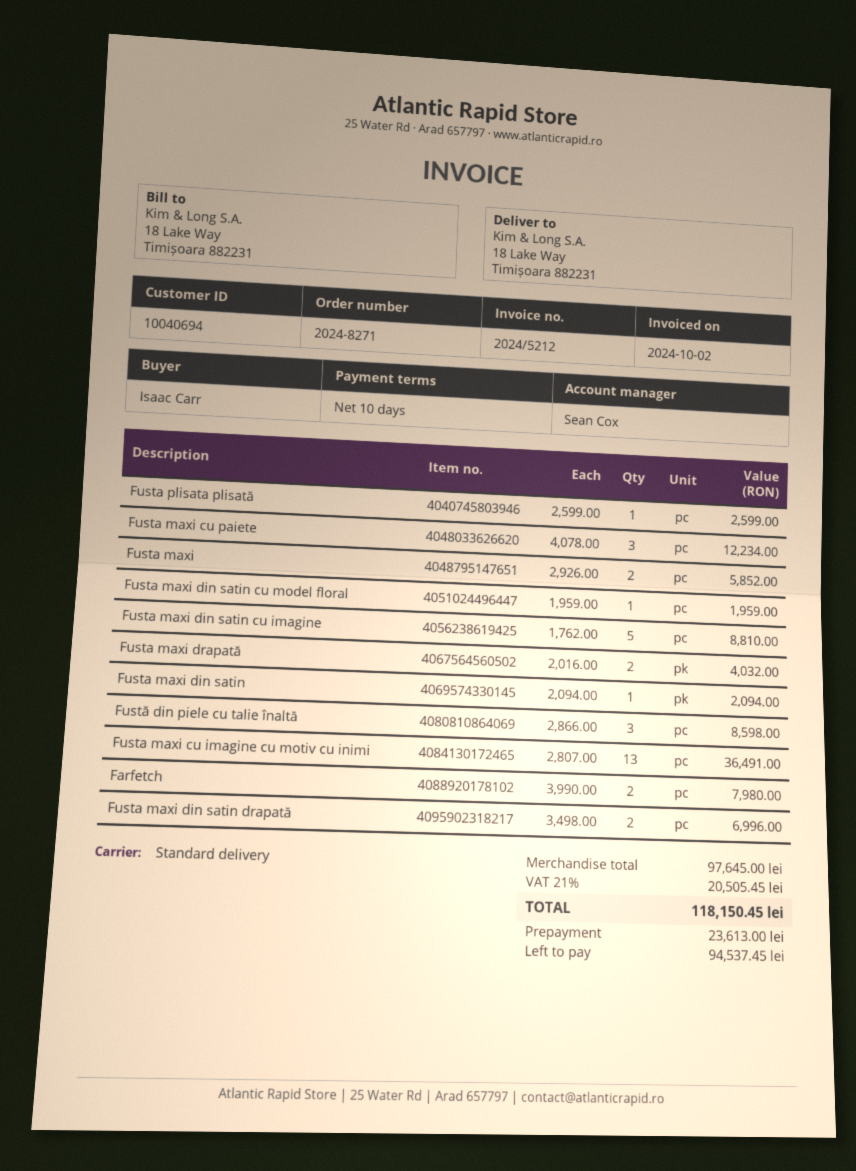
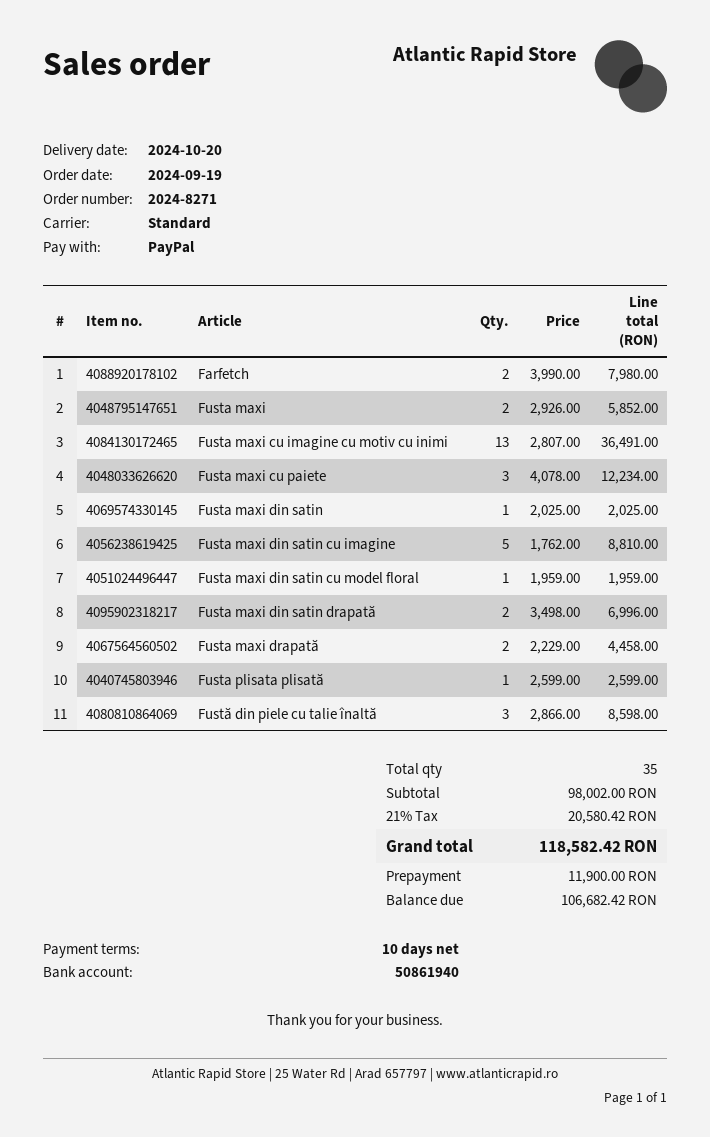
Fusta maxi drapată: 2 x 2016.00 = 4032.00 -> 2 x 2229.00 = 4458.00
Fusta maxi din satin: 1 x 2094.00 = 2094.00 -> 1 x 2025.00 = 2025.00
subtotal: 97645.00 -> 98002.00
tax: 21% = 20505.45 -> 21% = 20580.42
total: 118150.45 -> 118582.42
deposit: 23613.00 -> 11900.00
balance: 94537.45 -> 106682.42

